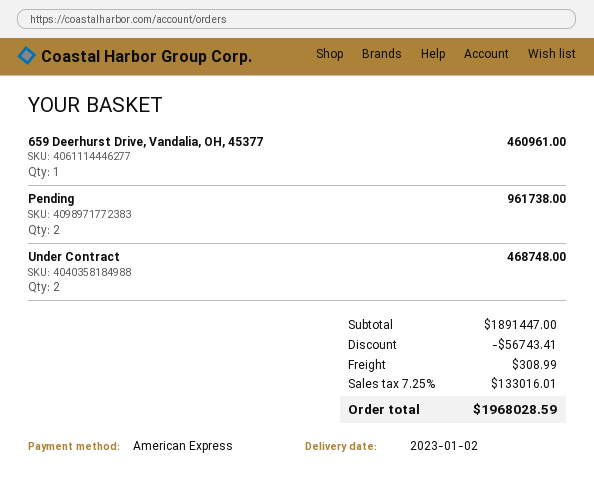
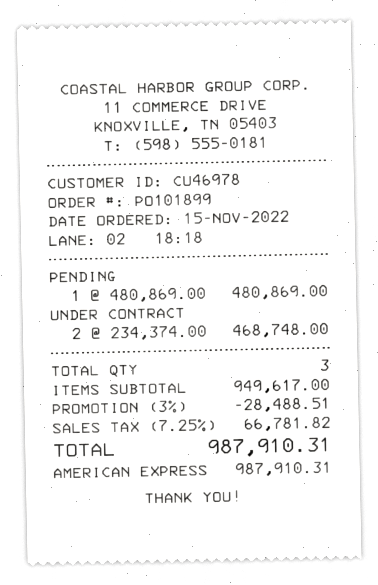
659 Deerhurst Drive, Vandalia, OH, 45377: 1 for 460961.00 -> none
Pending: 2 for 961738.00 -> 1 for 480869.00
subtotal: 1891447.00 -> 949617.00
discount: 56743.41 -> 28488.51
shipping: 308.99 -> none
tax: 7.25% = 133016.01 -> 7.25% = 66781.82
total: 1968028.59 -> 987910.31

